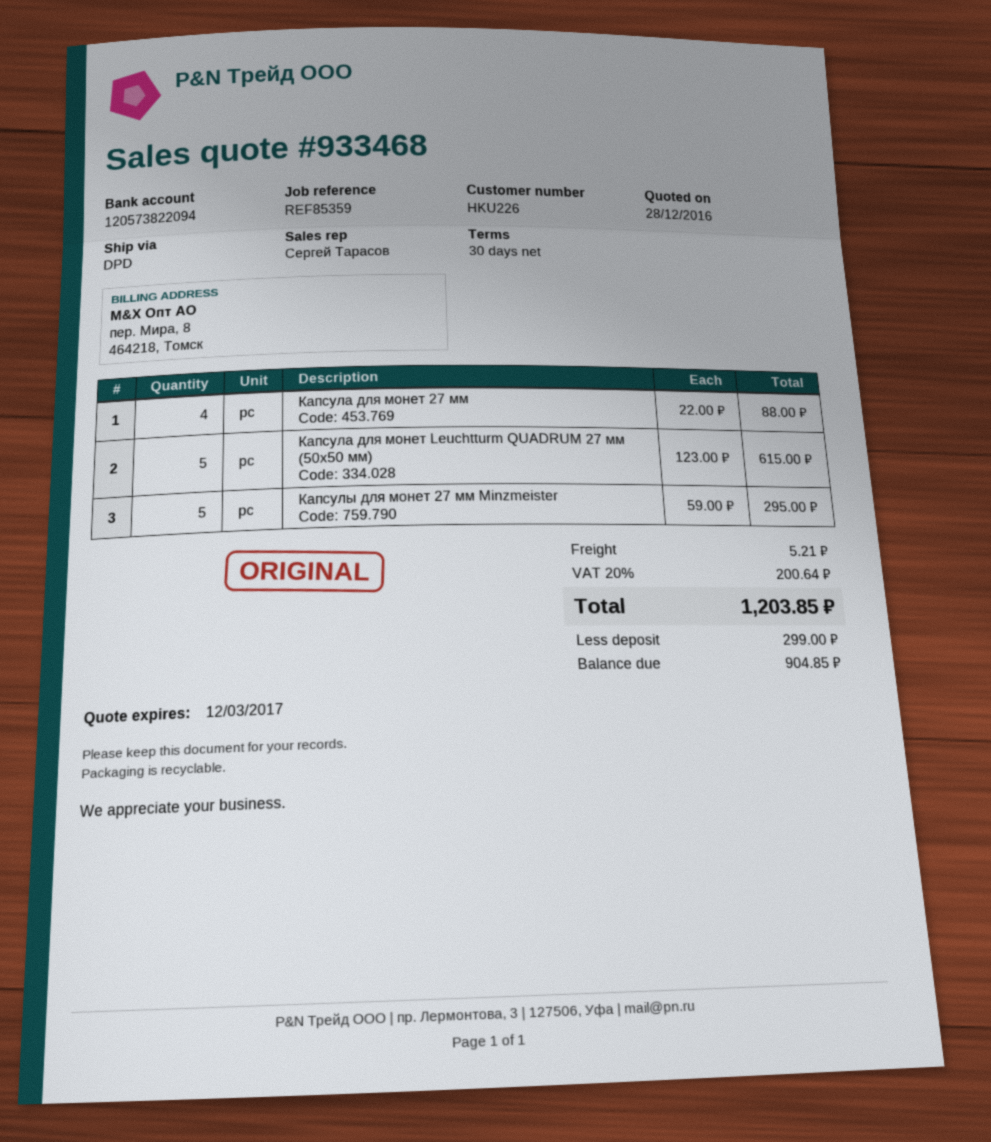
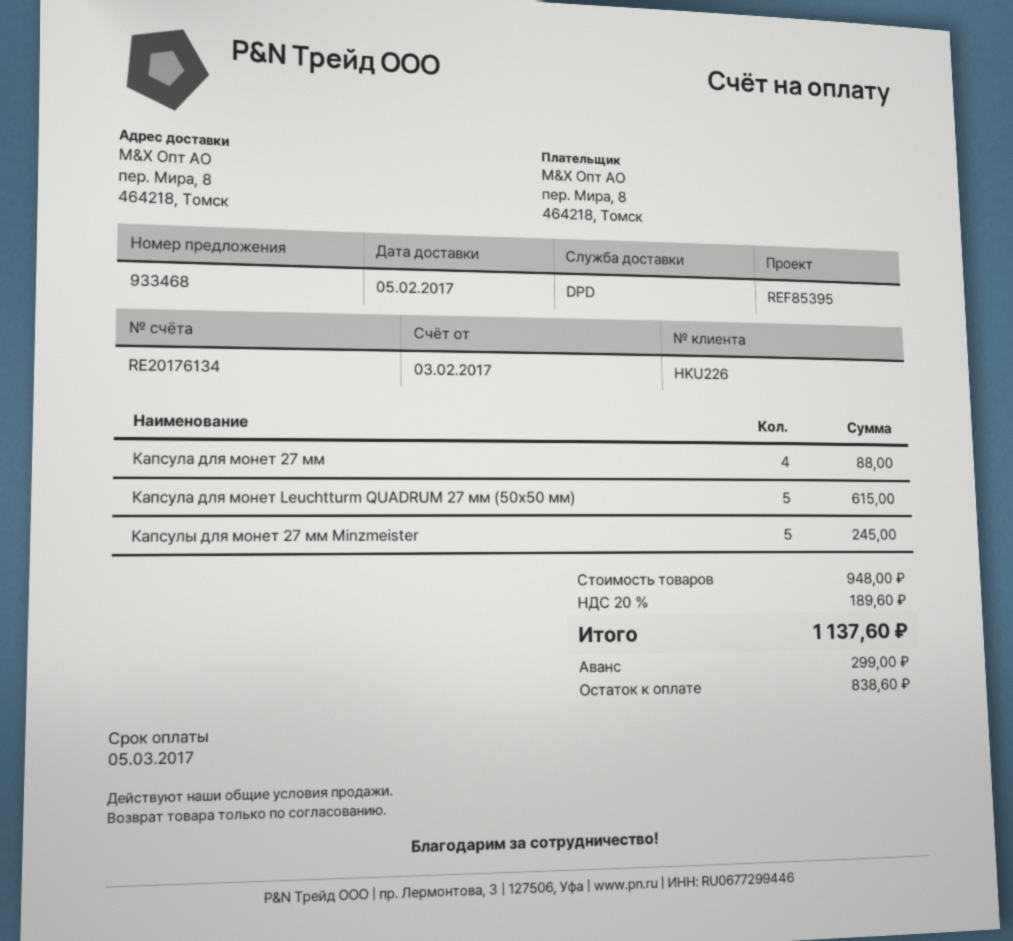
reference: REF85359 -> REF85395
Капсулы для монет 27 мм Minzmeister: 5 for 295.00 -> 5 for 245.00
shipping: 5.21 -> none
tax: 20% = 200.64 -> 20% = 189.60
total: 1203.85 -> 1137.60
balance: 904.85 -> 838.60

